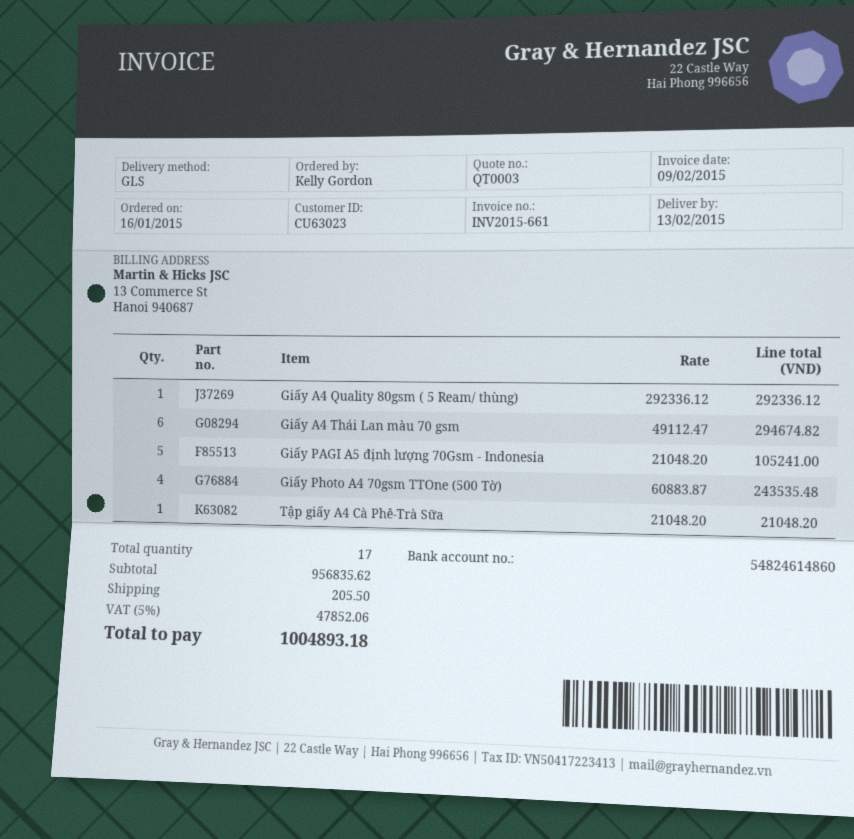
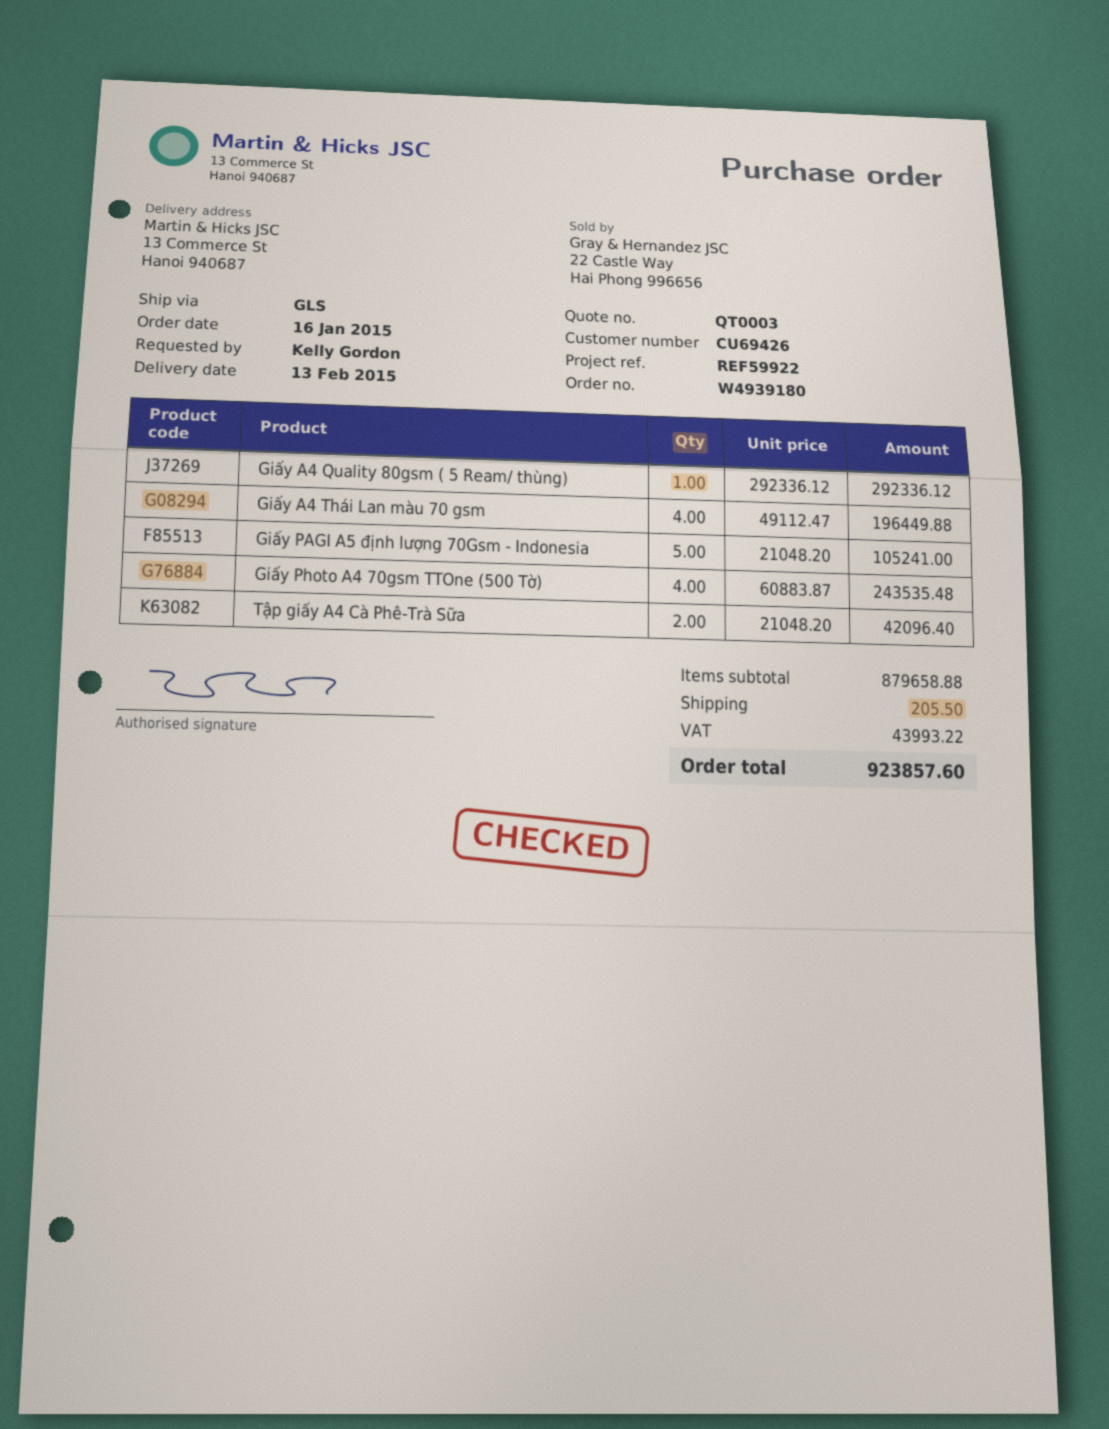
customer number: CU63023 -> CU69426
Giấy A4 Thái Lan màu 70 gsm: 6 x 49112.47 = 294674.82 -> 4 x 49112.47 = 196449.88
Tập giấy A4 Cà Phê-Trà Sữa: 1 x 21048.20 = 21048.20 -> 2 x 21048.20 = 42096.40
subtotal: 956835.62 -> 879658.88
tax: 47852.06 -> 43993.22
total: 1004893.18 -> 923857.60

